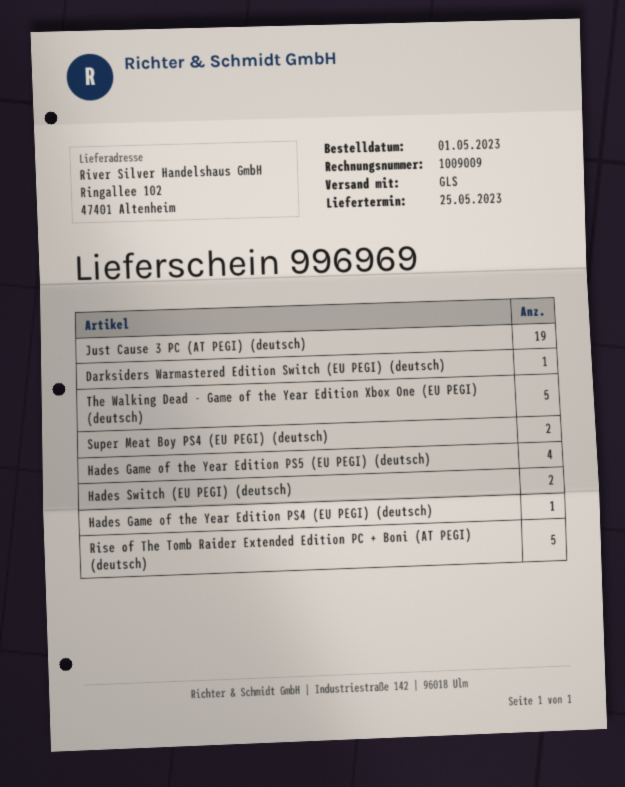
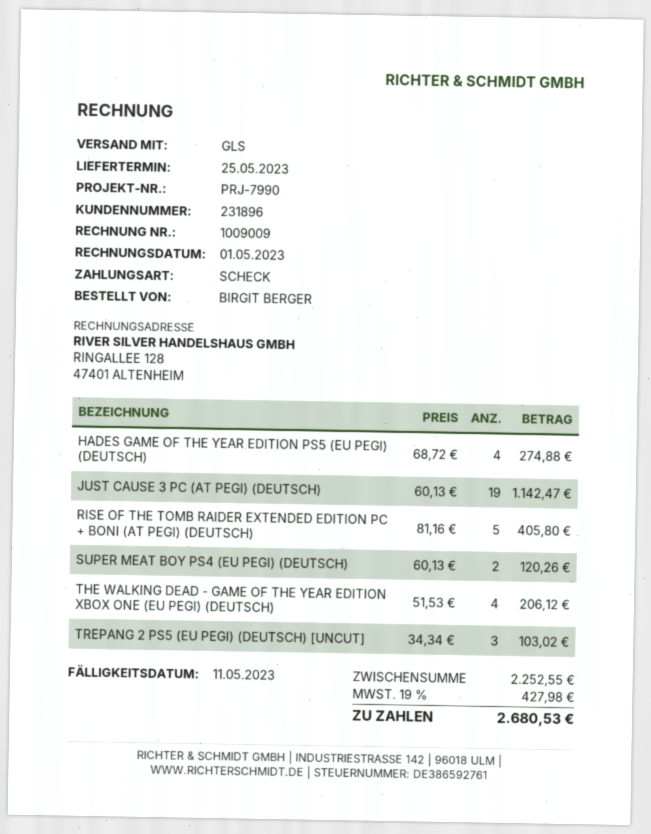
Darksiders Warmastered Edition Switch (EU PEGI) (deutsch): 1 -> none
The Walking Dead - Game of the Year Edition Xbox One (EU PEGI) (deutsch): 5 -> 4
Hades Switch (EU PEGI) (deutsch): 2 -> none
Hades Game of the Year Edition PS4 (EU PEGI) (deutsch): 1 -> none
TREPANG 2 PS5 (EU PEGI) (DEUTSCH) [UNCUT]: none -> 3

